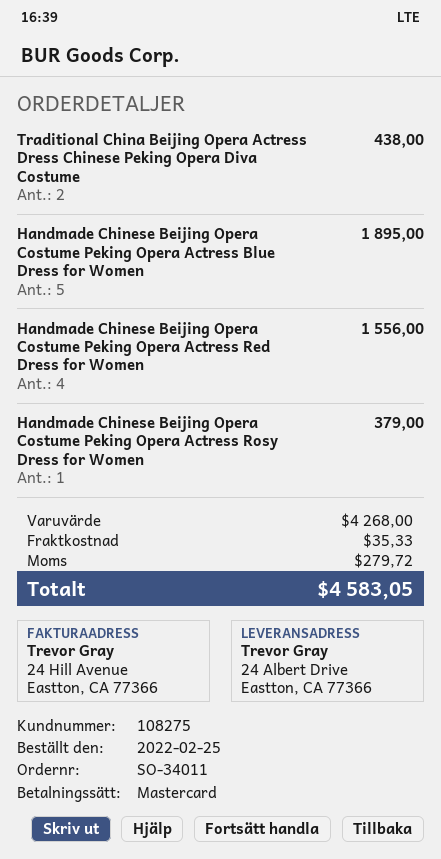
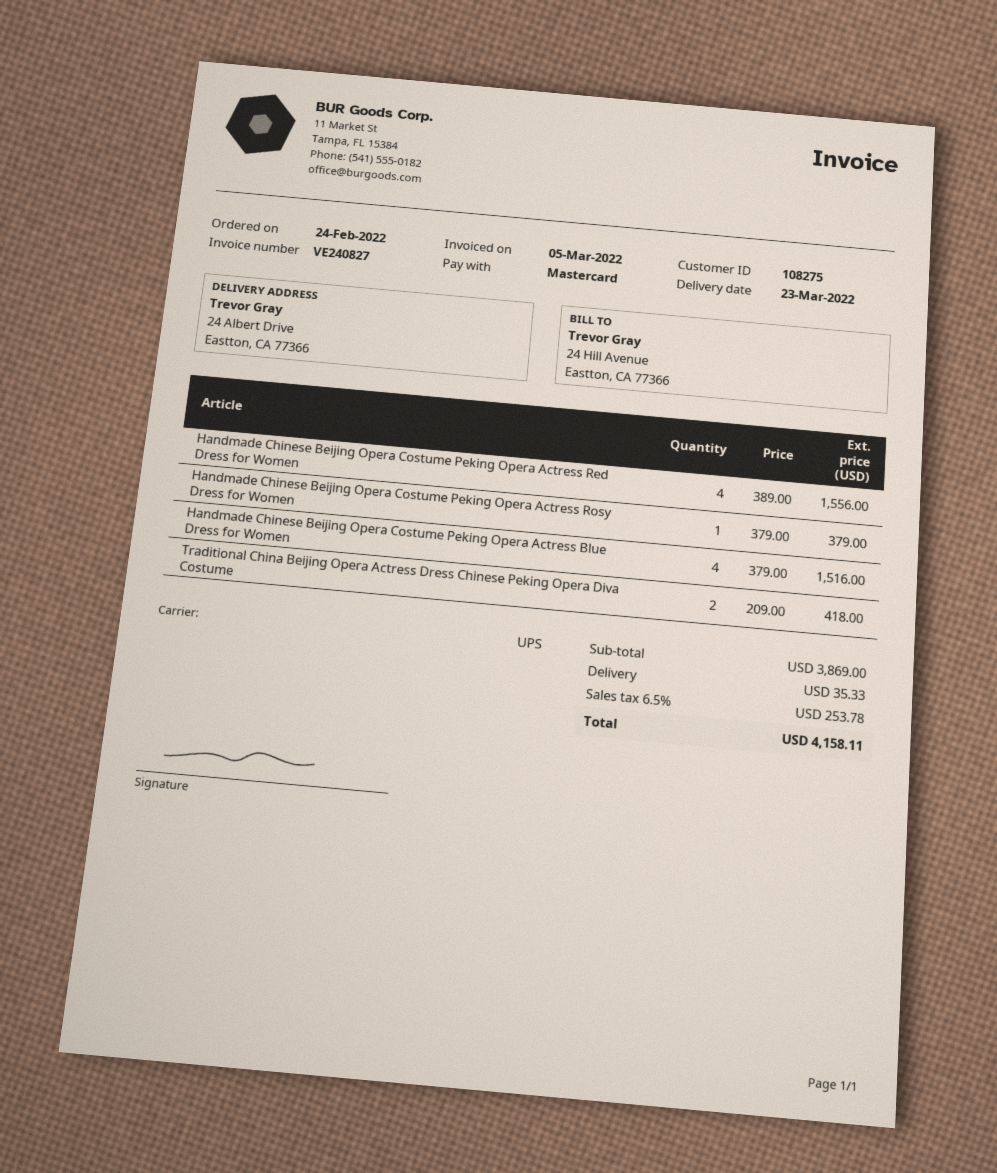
order date: 2022-02-25 -> 2022-02-24
Traditional China Beijing Opera Actress Dress Chinese Peking Opera Diva Costume: 2 for 438.00 -> 2 for 418.00
Handmade Chinese Beijing Opera Costume Peking Opera Actress Blue Dress for Women: 5 for 1895.00 -> 4 for 1516.00
subtotal: 4268.00 -> 3869.00
tax: 279.72 -> 253.78
total: 4583.05 -> 4158.11

